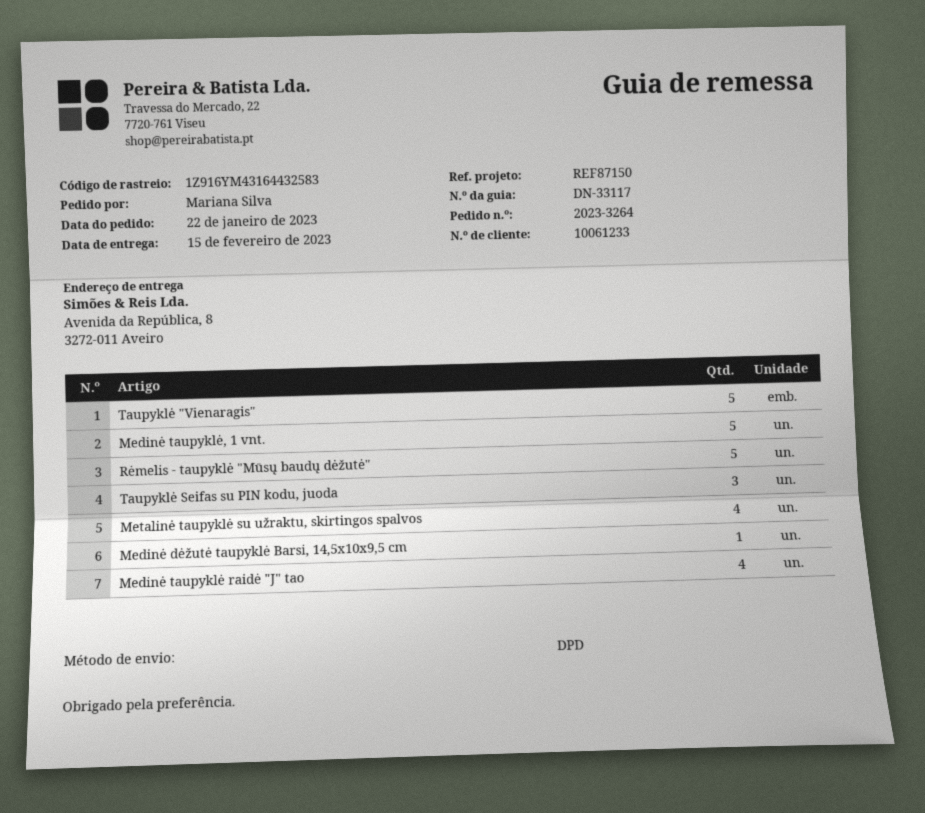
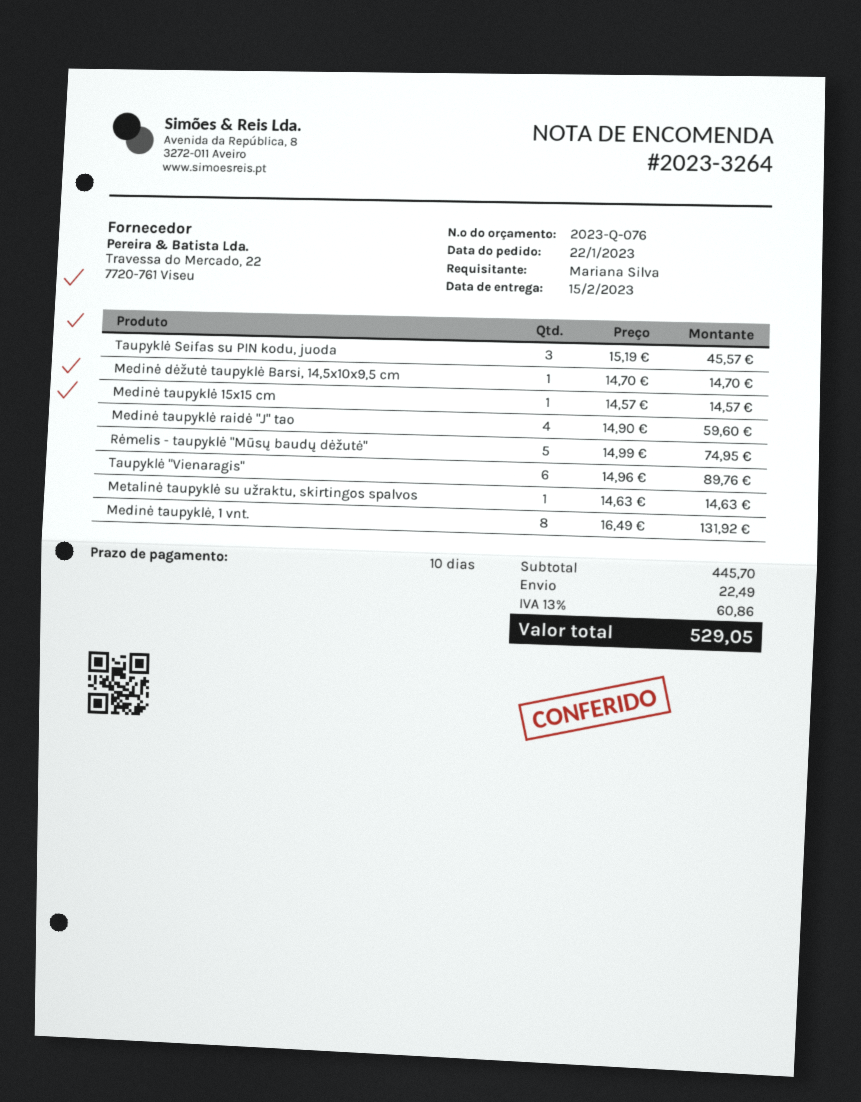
Taupyklė "Vienaragis": 5 -> 6
Medinė taupyklė, 1 vnt.: 5 -> 8
Metalinė taupyklė su užraktu, skirtingos spalvos: 4 -> 1
Medinė taupyklė 15x15 cm: none -> 1

